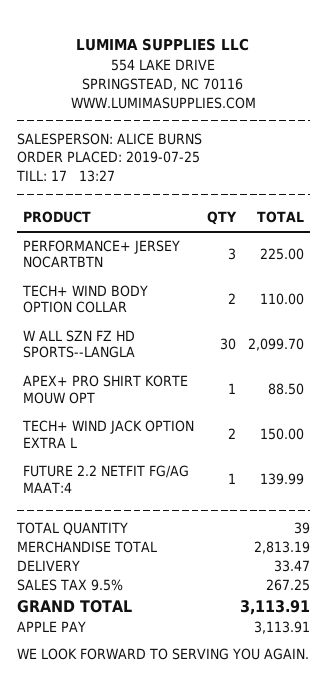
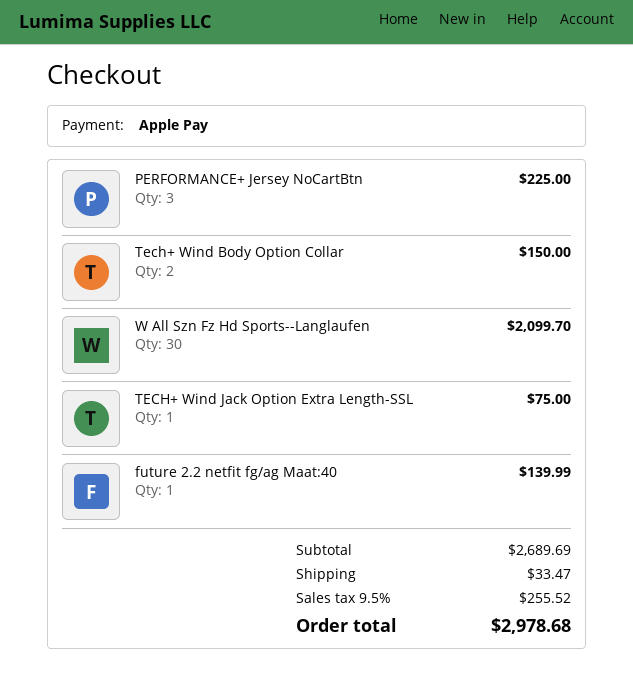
TECH+ WIND BODY OPTION COLLAR: 2 for 110.00 -> 2 for 150.00
APEX+ PRO SHIRT KORTE MOUW OPT: 1 for 88.50 -> none
TECH+ WIND JACK OPTION EXTRA L: 2 for 150.00 -> 1 for 75.00
subtotal: 2813.19 -> 2689.69
tax: 9.5% = 267.25 -> 9.5% = 255.52
total: 3113.91 -> 2978.68

